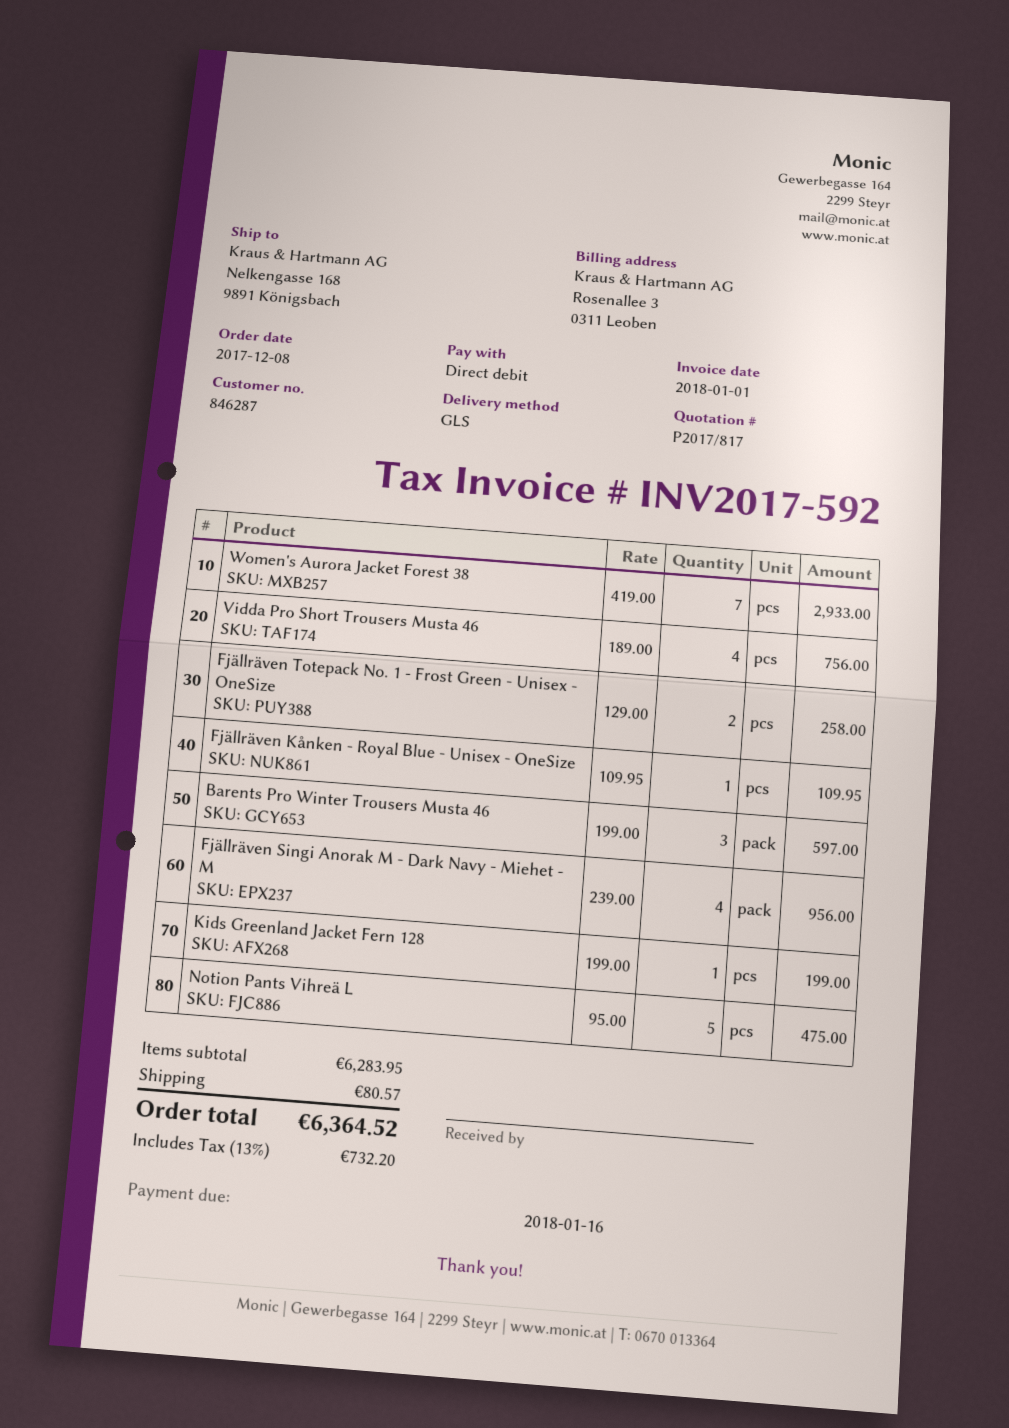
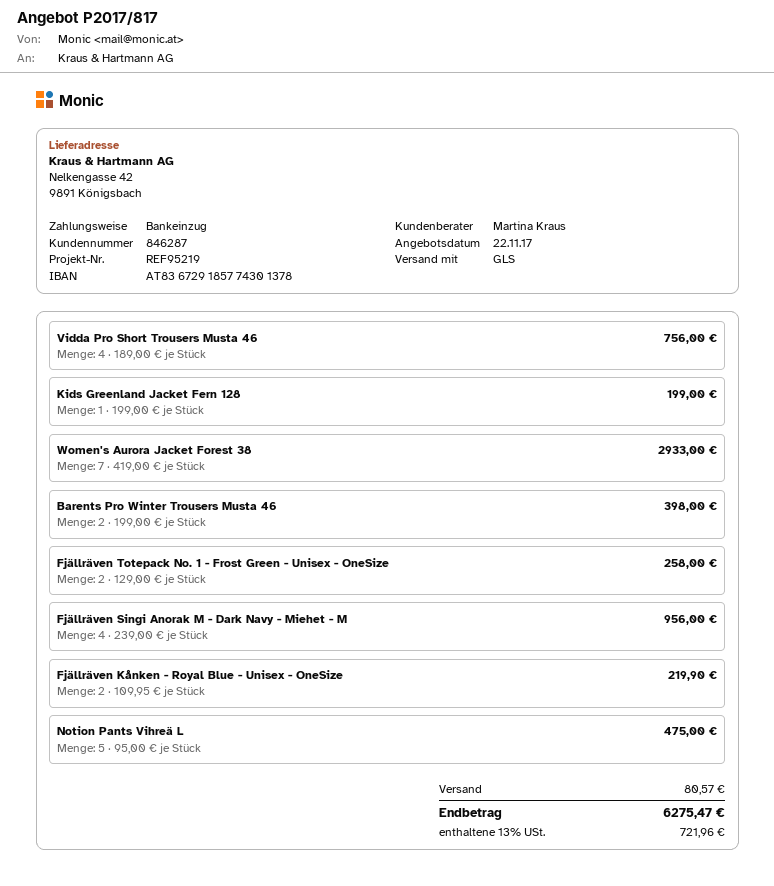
ship to: Nelkengasse 168, 9891 Königsbach -> Nelkengasse 42, 9891 Königsbach
Fjällräven Kånken - Royal Blue - Unisex - OneSize: 1 x 109.95 = 109.95 -> 2 x 109.95 = 219.90
Barents Pro Winter Trousers Musta 46: 3 x 199.00 = 597.00 -> 2 x 199.00 = 398.00
tax: 13% = 732.20 -> 13% = 721.96
total: 6364.52 -> 6275.47

